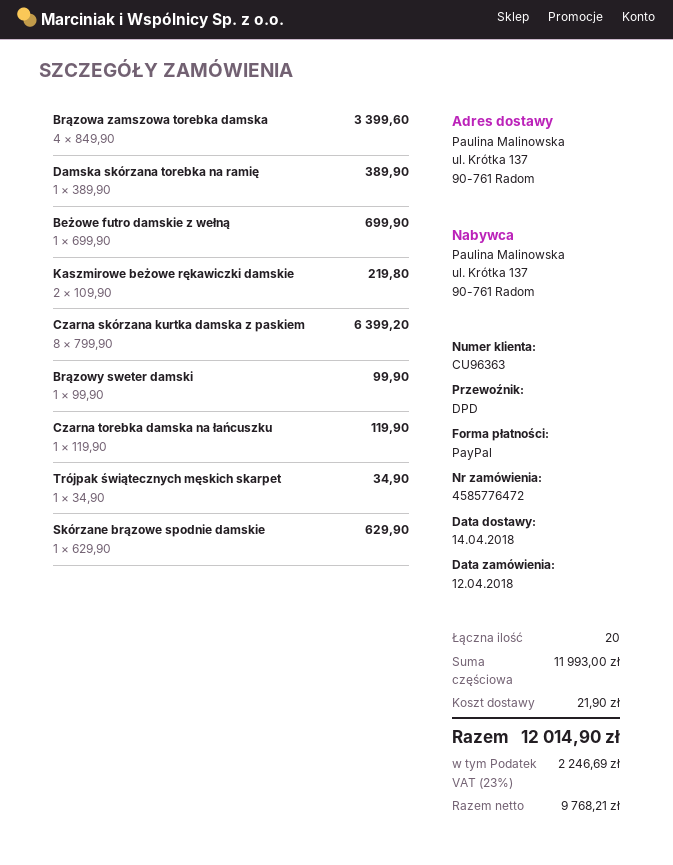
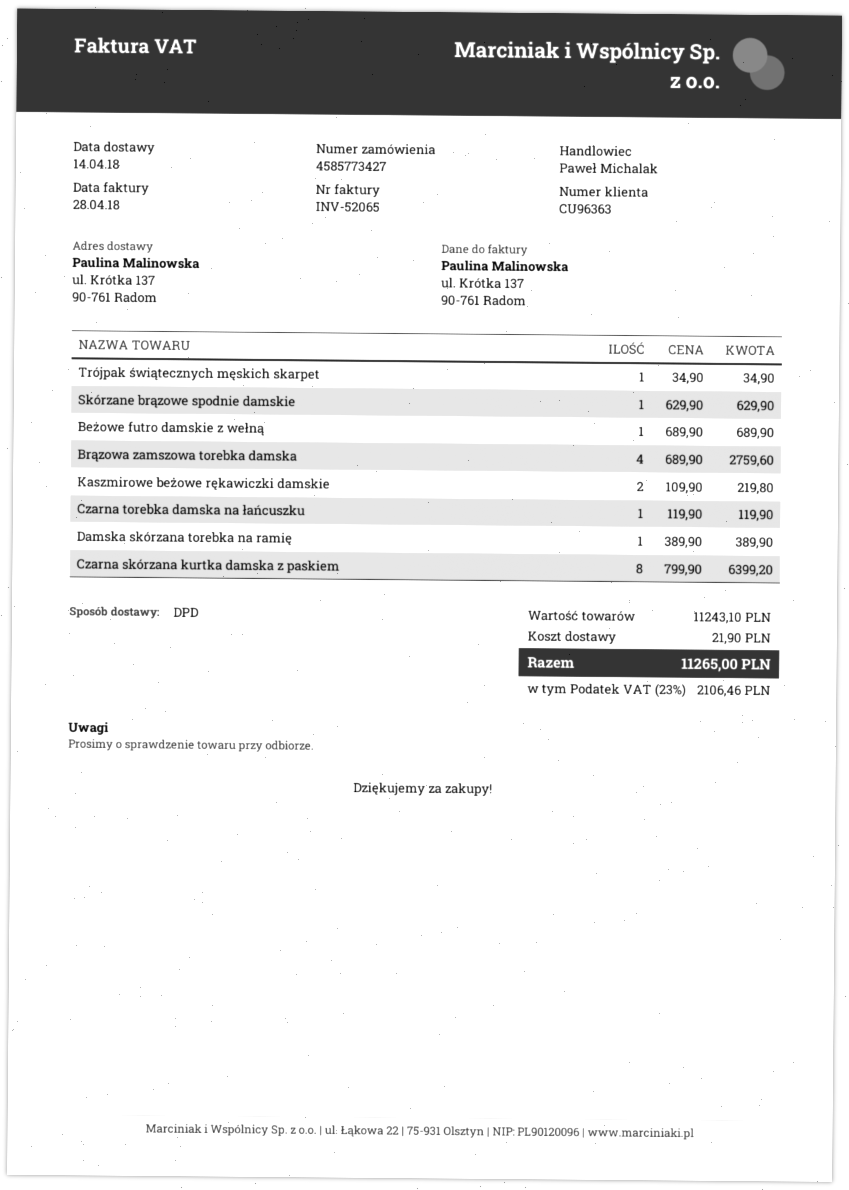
order number: 4585776472 -> 4585773427
Brązowa zamszowa torebka damska: 4 x 849.90 = 3399.60 -> 4 x 689.90 = 2759.60
Beżowe futro damskie z wełną: 1 x 699.90 = 699.90 -> 1 x 689.90 = 689.90
Brązowy sweter damski: 1 x 99.90 = 99.90 -> none
subtotal: 11993.00 -> 11243.10
tax: 23% = 2246.69 -> 23% = 2106.46
total: 12014.90 -> 11265.00

